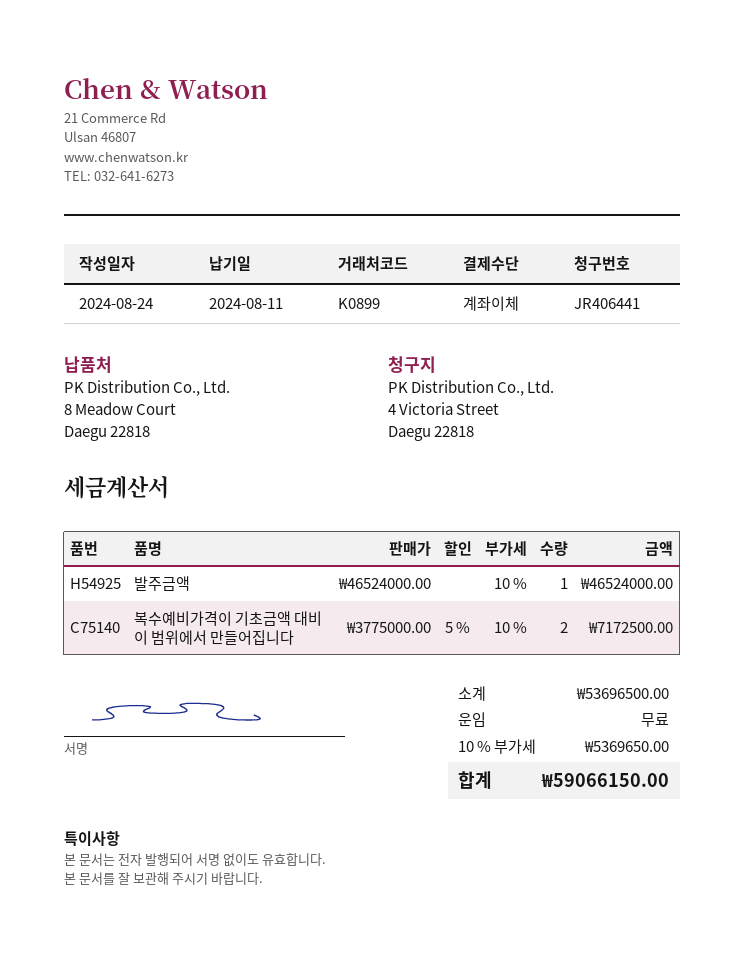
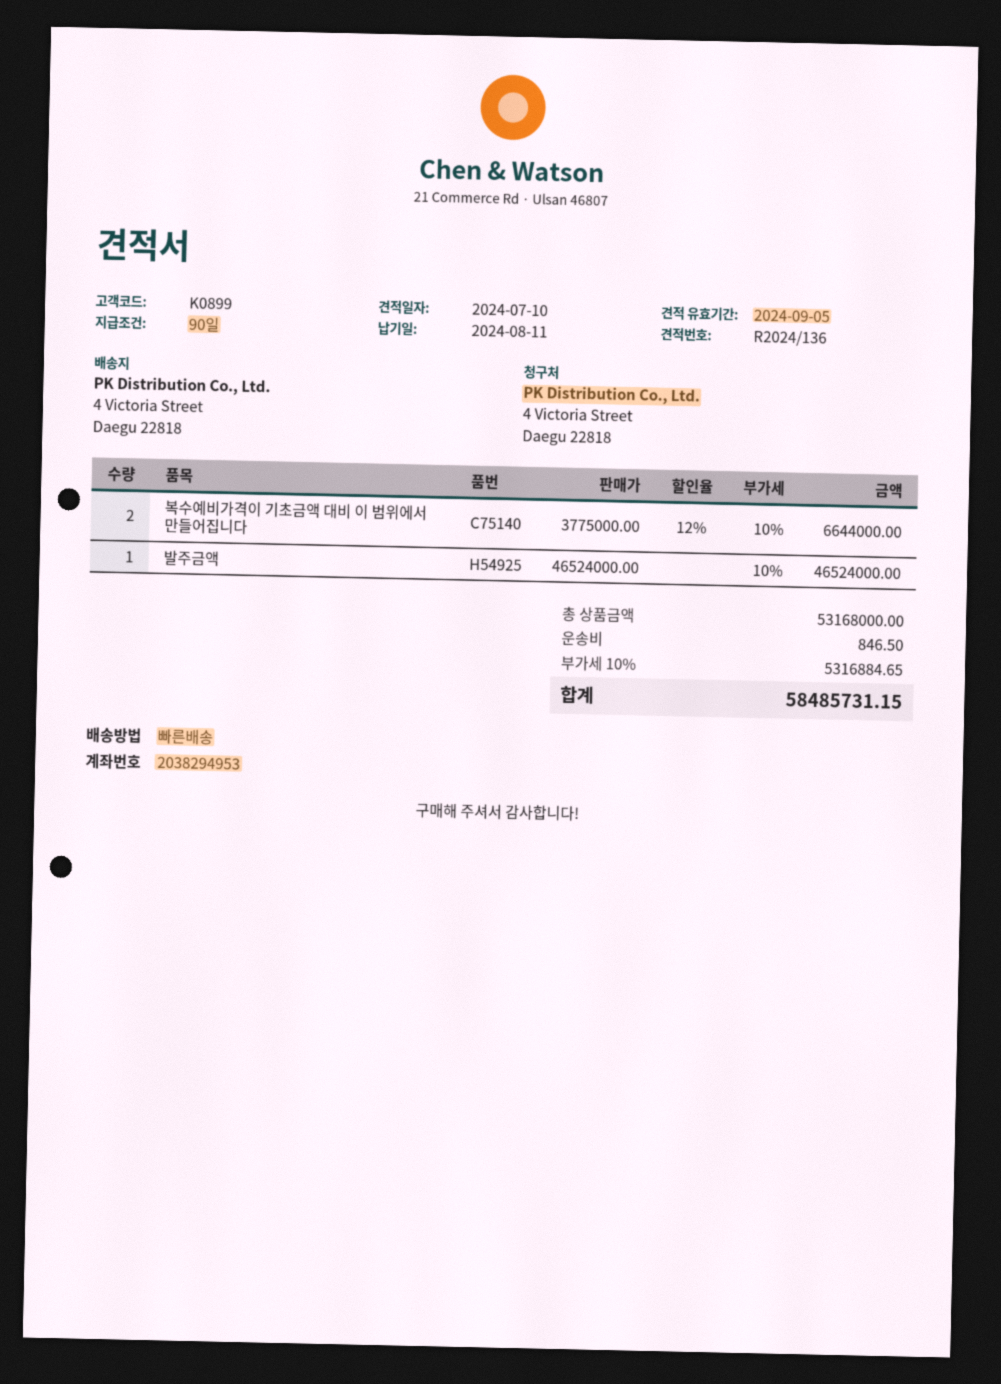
ship to: 8 Meadow Court, Daegu 22818 -> 4 Victoria Street, Daegu 22818
복수예비가격이 기초금액 대비 이 범위에서 만들어집니다: 2 x 3775000.00 - 5% = 7172500.00 -> 2 x 3775000.00 - 12% = 6644000.00
subtotal: 53696500.00 -> 53168000.00
shipping: 0.00 -> 846.50
tax: 10% = 5369650.00 -> 10% = 5316884.65
total: 59066150.00 -> 58485731.15

